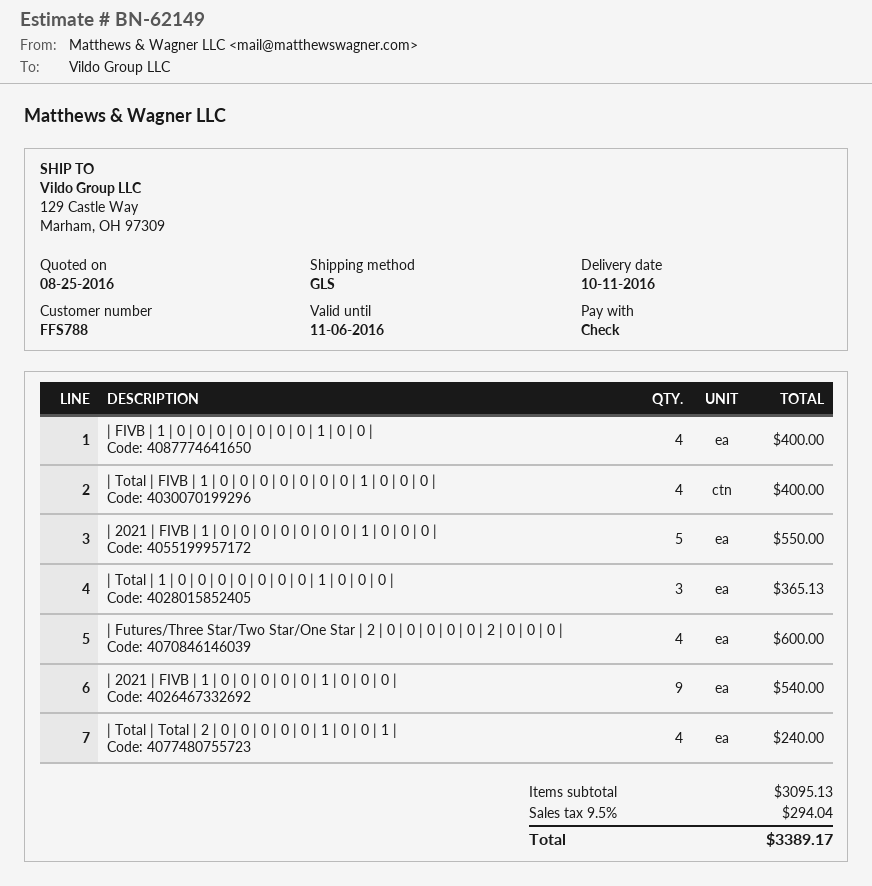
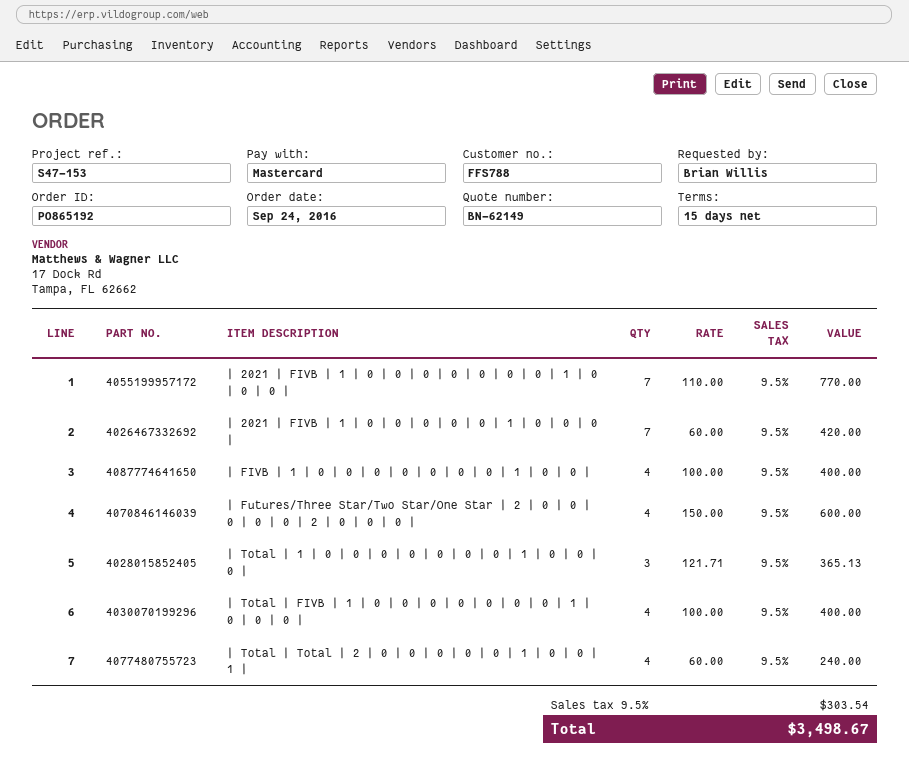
payment method: cheque -> Mastercard
| 2021 | FIVB | 1 | 0 | 0 | 0 | 0 | 0 | 0 | 0 | 1 | 0 | 0 | 0 |: 5 for 550.00 -> 7 for 770.00
| 2021 | FIVB | 1 | 0 | 0 | 0 | 0 | 0 | 1 | 0 | 0 | 0 |: 9 for 540.00 -> 7 for 420.00
tax: 9.5% = 294.04 -> 9.5% = 303.54
total: 3389.17 -> 3498.67

